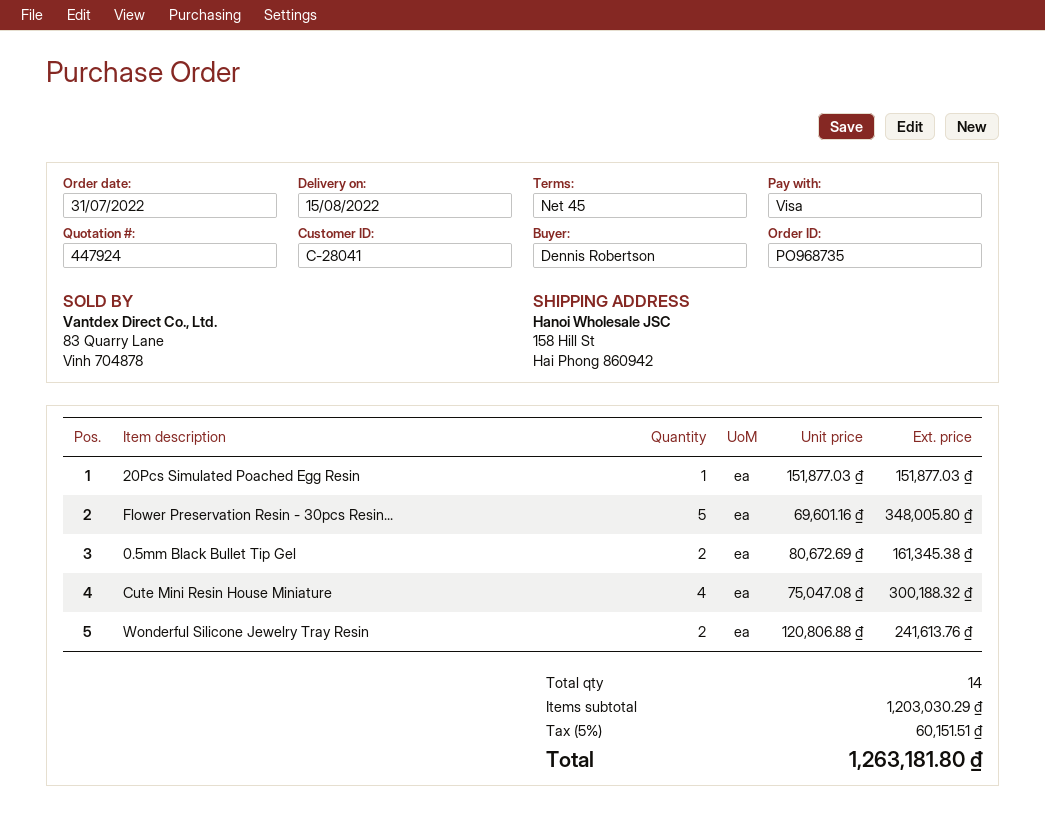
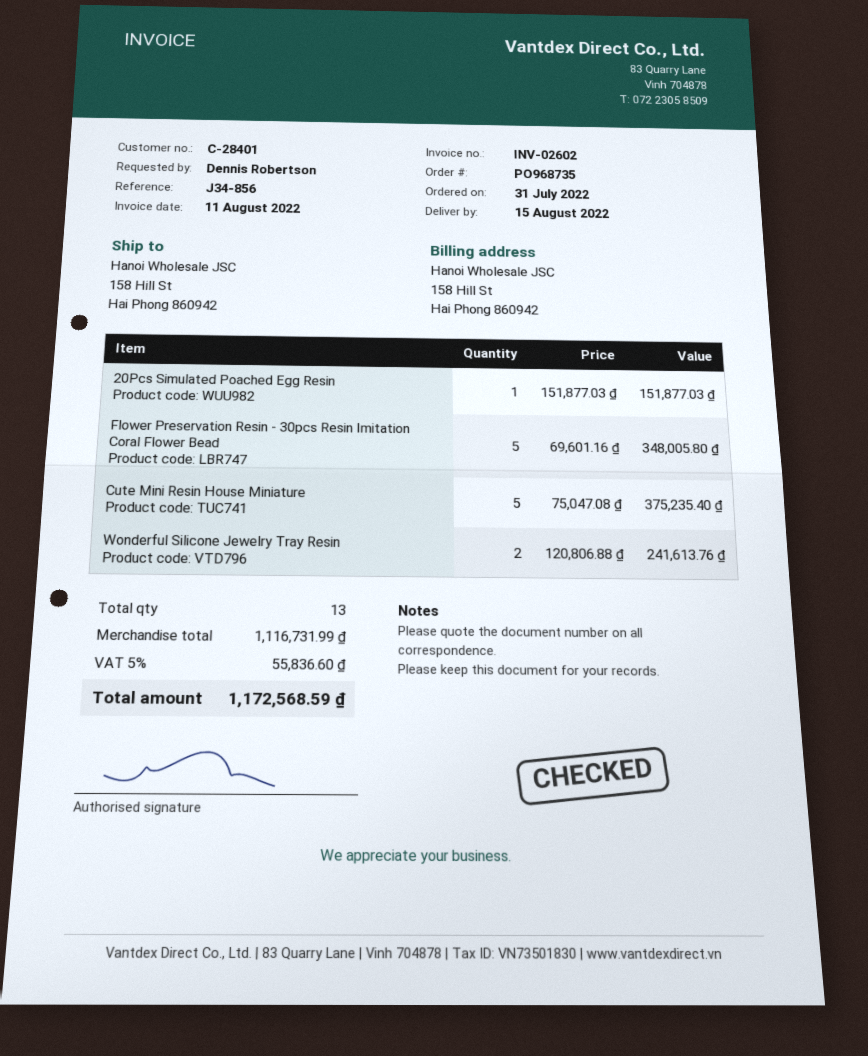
customer number: C-28041 -> C-28401
0.5mm Black Bullet Tip Gel: 2 x 80672.69 = 161345.38 -> none
Cute Mini Resin House Miniature: 4 x 75047.08 = 300188.32 -> 5 x 75047.08 = 375235.40
total quantity: 14 -> 13
subtotal: 1203030.29 -> 1116731.99
tax: 5% = 60151.51 -> 5% = 55836.60
total: 1263181.80 -> 1172568.59

